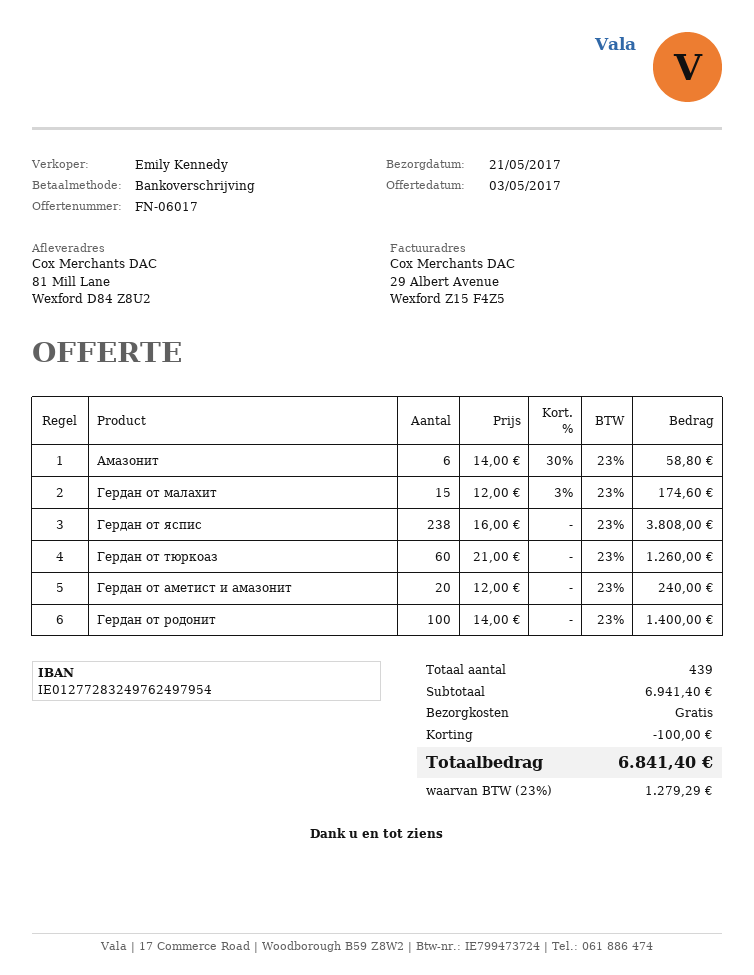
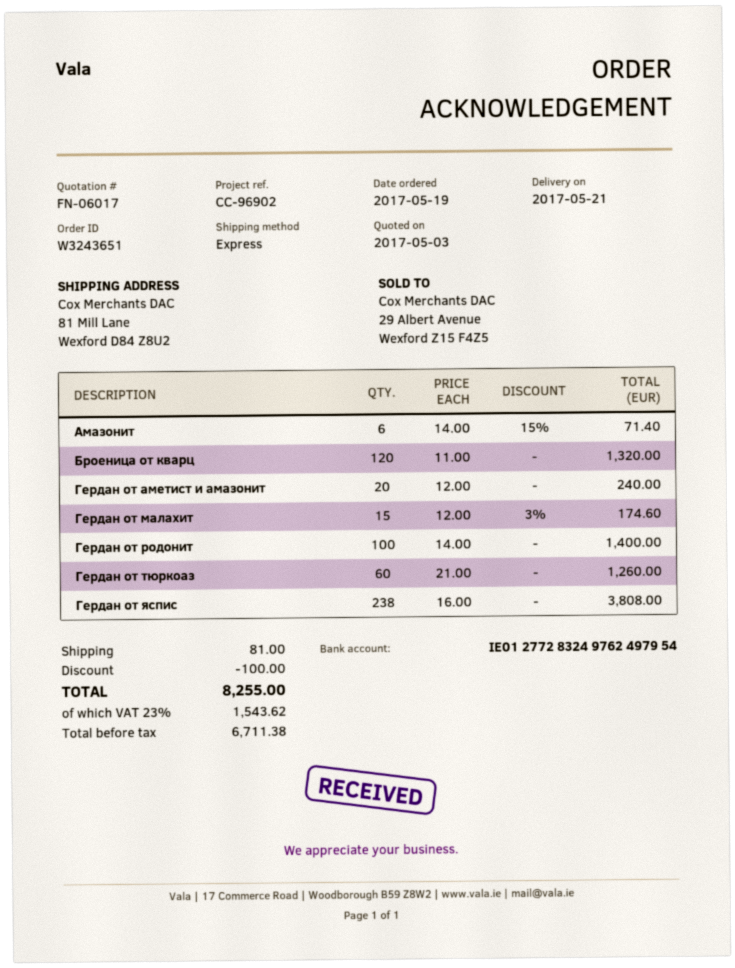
Амазонит: 6 x 14.00 - 30% = 58.80 -> 6 x 14.00 - 15% = 71.40
Броеница от кварц: none -> 120 x 11.00 = 1320.00
shipping: 0.00 -> 81.00
tax: 23% = 1279.29 -> 23% = 1543.62
total: 6841.40 -> 8255.00

